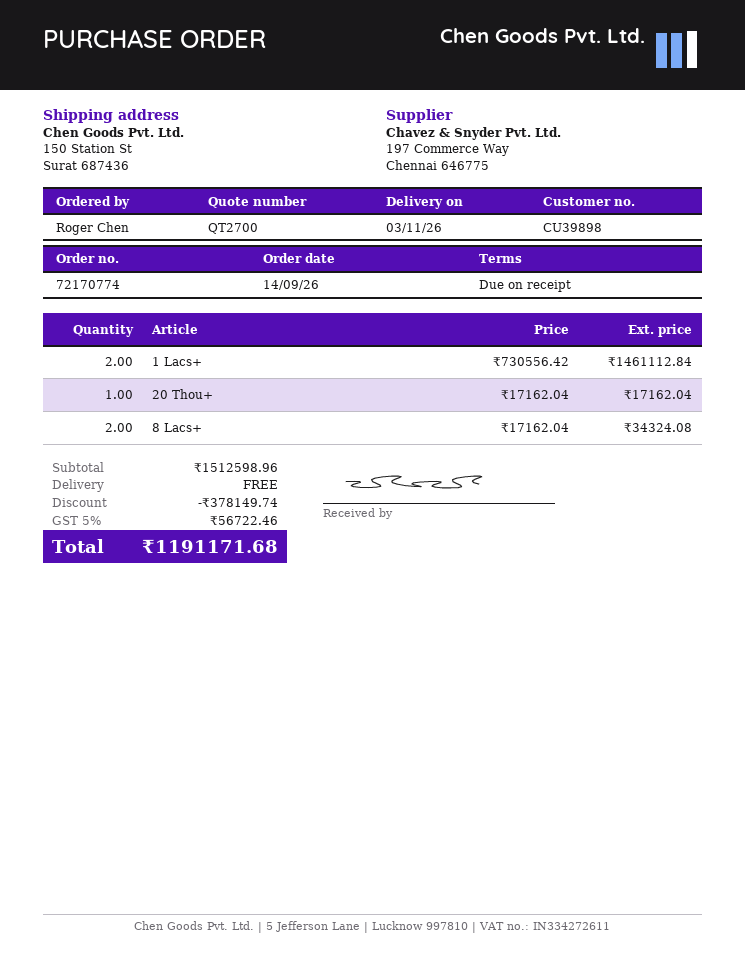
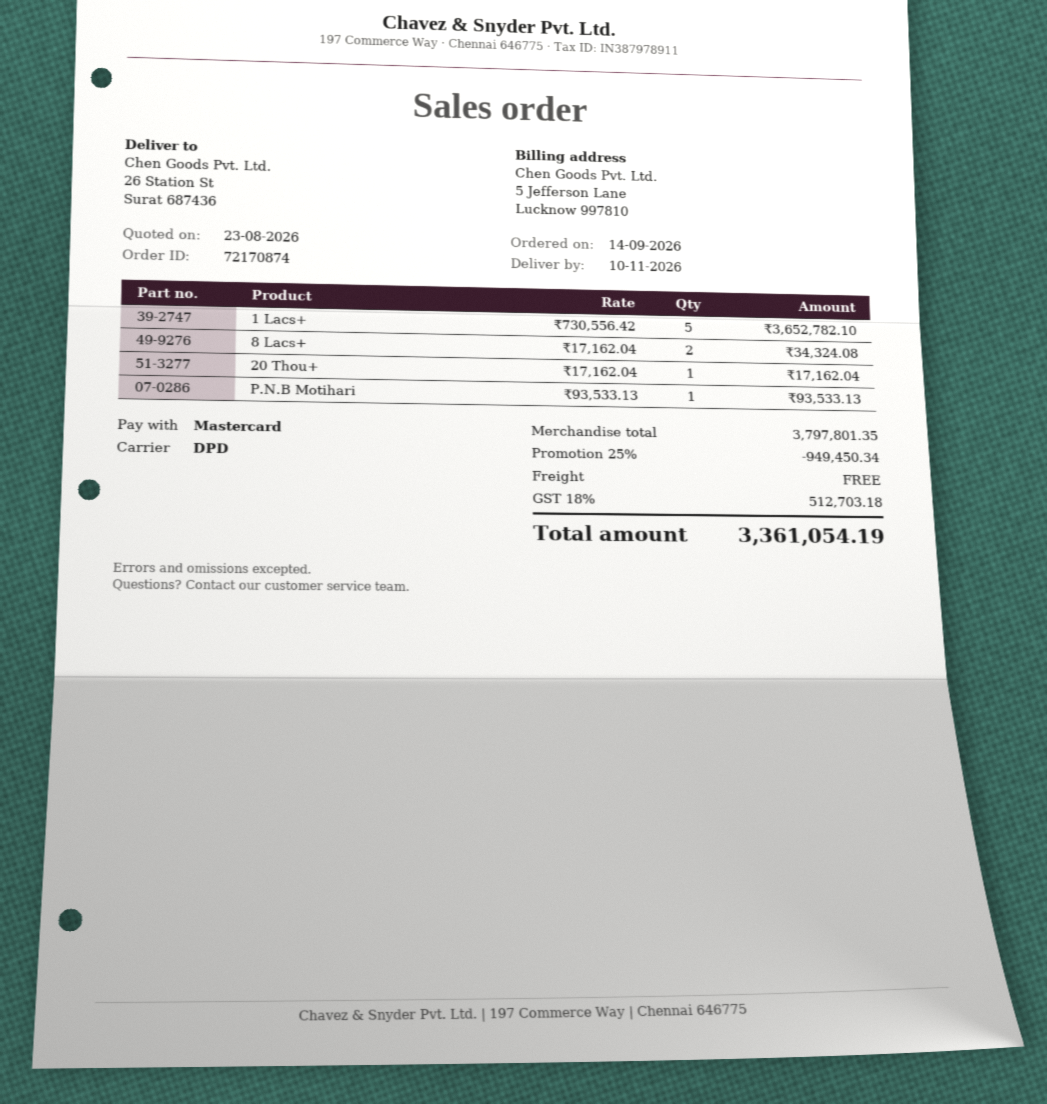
order number: 72170774 -> 72170874
delivery date: 2026-11-03 -> 2026-11-10
ship to: 150 Station St, Surat 687436 -> 26 Station St, Surat 687436
1 Lacs+: 2 x 730556.42 = 1461112.84 -> 5 x 730556.42 = 3652782.10
P.N.B Motihari: none -> 1 x 93533.13 = 93533.13
subtotal: 1512598.96 -> 3797801.35
discount: 378149.74 -> 949450.34
tax: 5% = 56722.46 -> 18% = 512703.18
total: 1191171.68 -> 3361054.19

